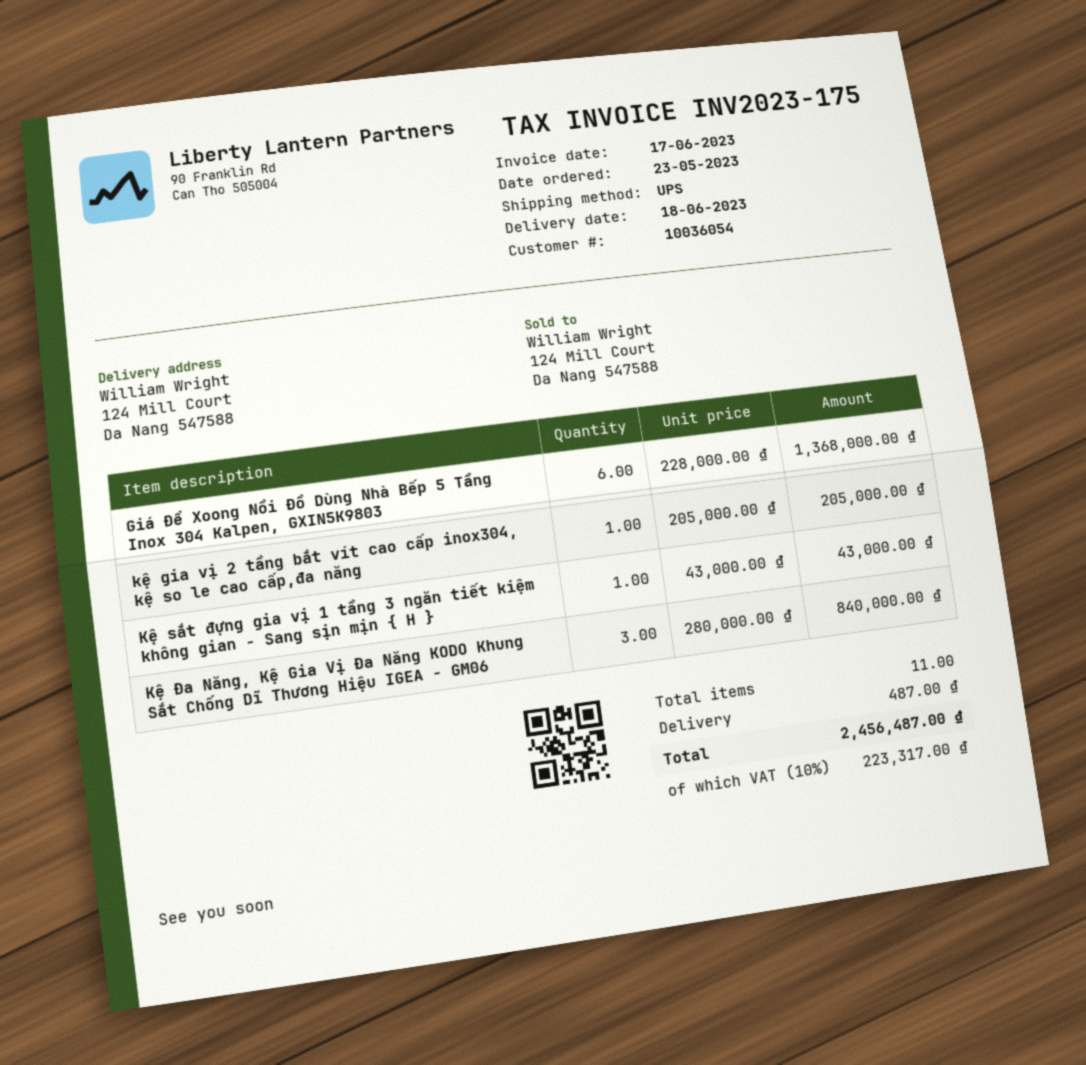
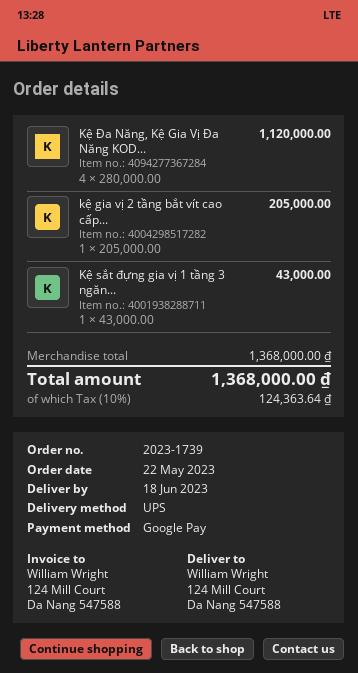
order date: 2023-05-23 -> 2023-05-22
Giá Để Xoong Nồi Đồ Dùng Nhà Bếp 5 Tầng Inox 304 Kalpen, GXIN5K9803: 6 x 228000.00 = 1368000.00 -> none
Kệ Đa Năng, Kệ Gia Vị Đa Năng KODO Khung Sắt Chống Dĩ Thương Hiệu IGEA - GM06: 3 x 280000.00 = 840000.00 -> 4 x 280000.00 = 1120000.00
shipping: 487.00 -> none
tax: 10% = 223317.00 -> 10% = 124363.64
total: 2456487.00 -> 1368000.00

